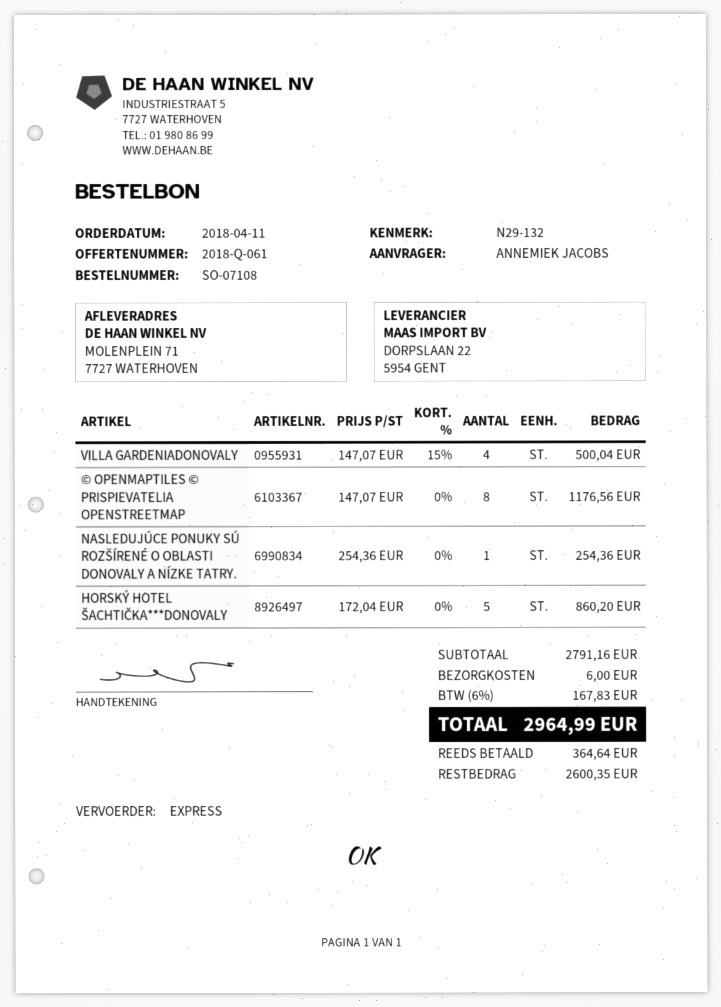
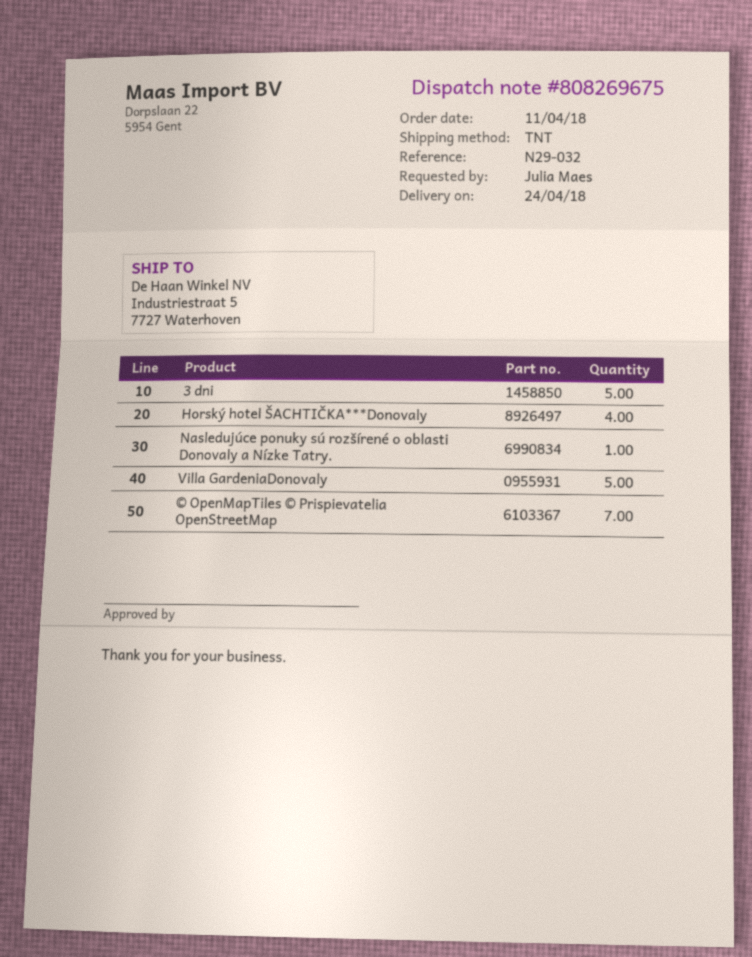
reference: N29-132 -> N29-032
ordered by: ANNEMIEK JACOBS -> Julia Maes
shipping method: express -> TNT
ship to: MOLENPLEIN 71, 7727 WATERHOVEN -> Industriestraat 5, 7727 Waterhoven
VILLA GARDENIADONOVALY: 4 -> 5
© OPENMAPTILES © PRISPIEVATELIA OPENSTREETMAP: 8 -> 7
HORSKÝ HOTEL ŠACHTIČKA***DONOVALY: 5 -> 4
3 dni: none -> 5

